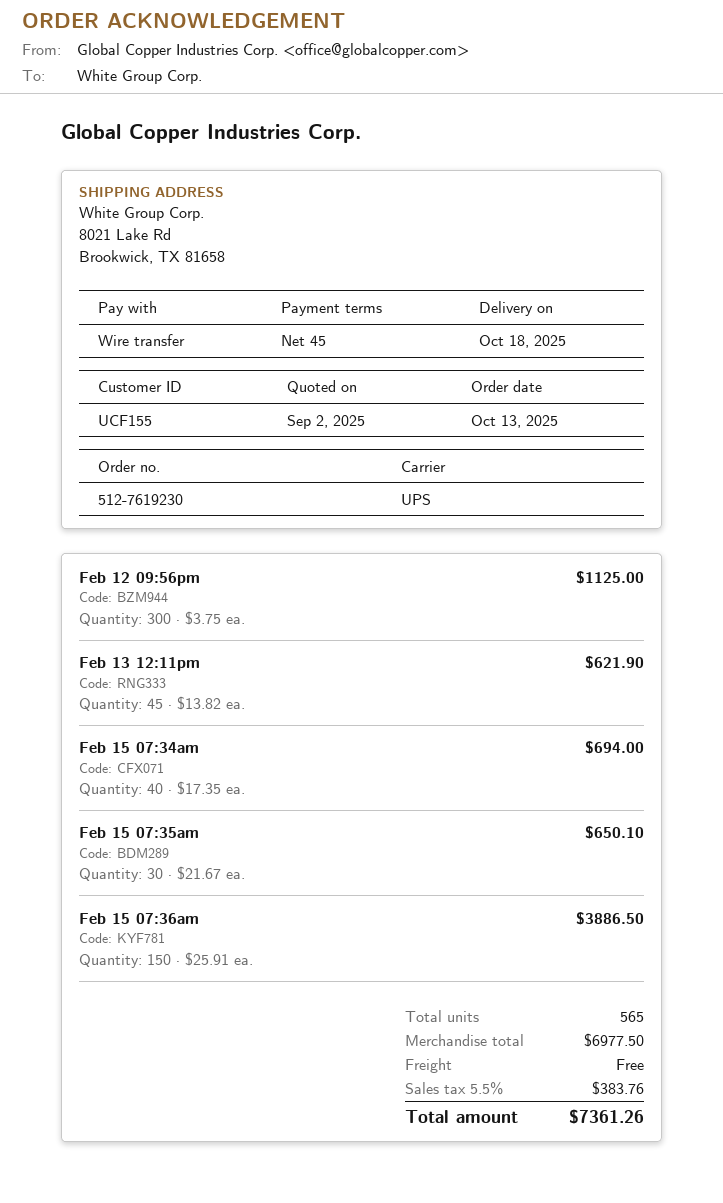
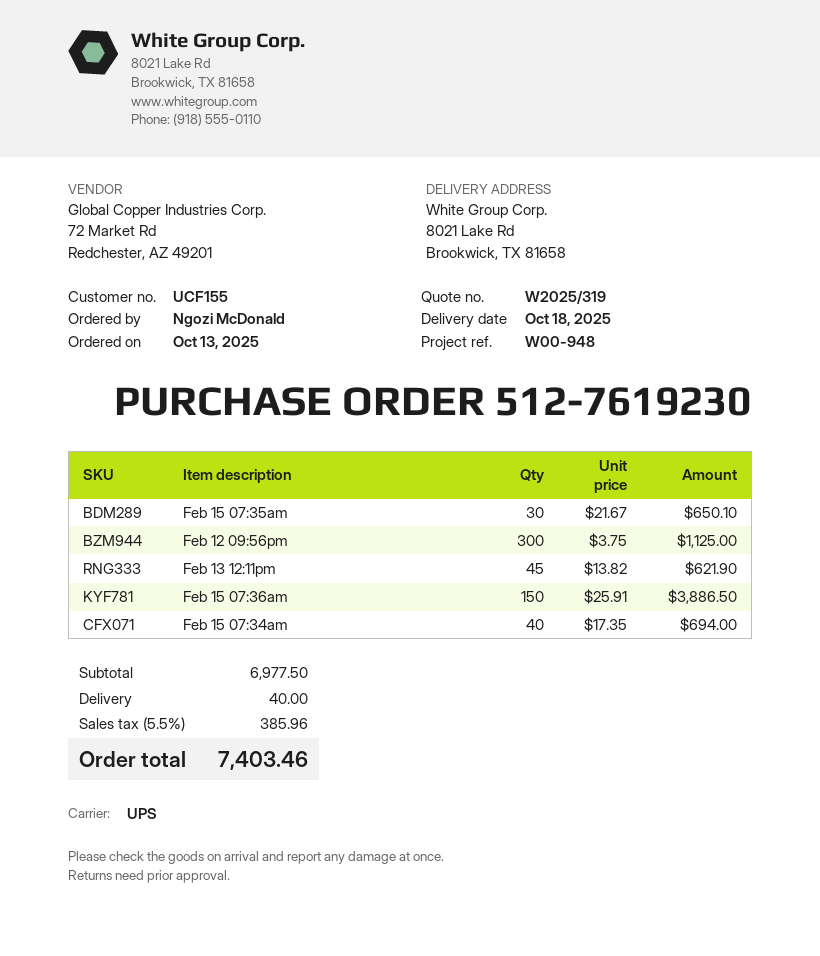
shipping: 0.00 -> 40.00
tax: 5.5% = 383.76 -> 5.5% = 385.96
total: 7361.26 -> 7403.46

